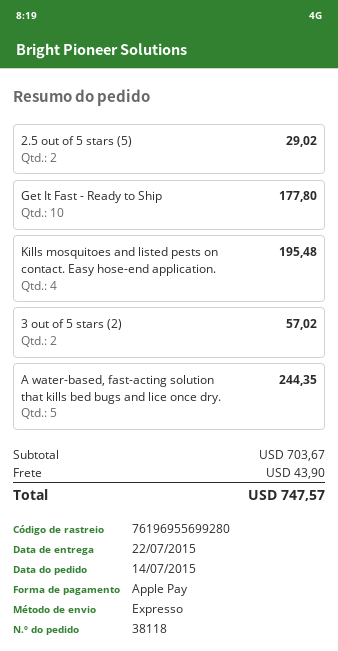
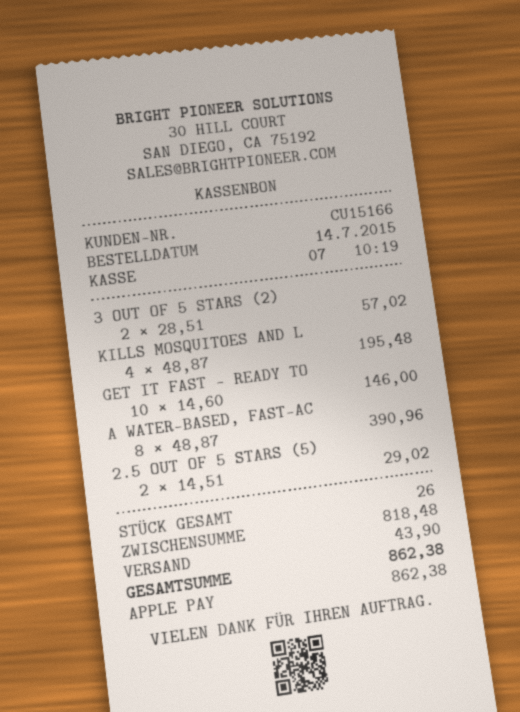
Get It Fast - Ready to Ship: 10 for 177.80 -> 10 for 146.00
A water-based, fast-acting solution that kills bed bugs and lice once dry.: 5 for 244.35 -> 8 for 390.96
subtotal: 703.67 -> 818.48
total: 747.57 -> 862.38

